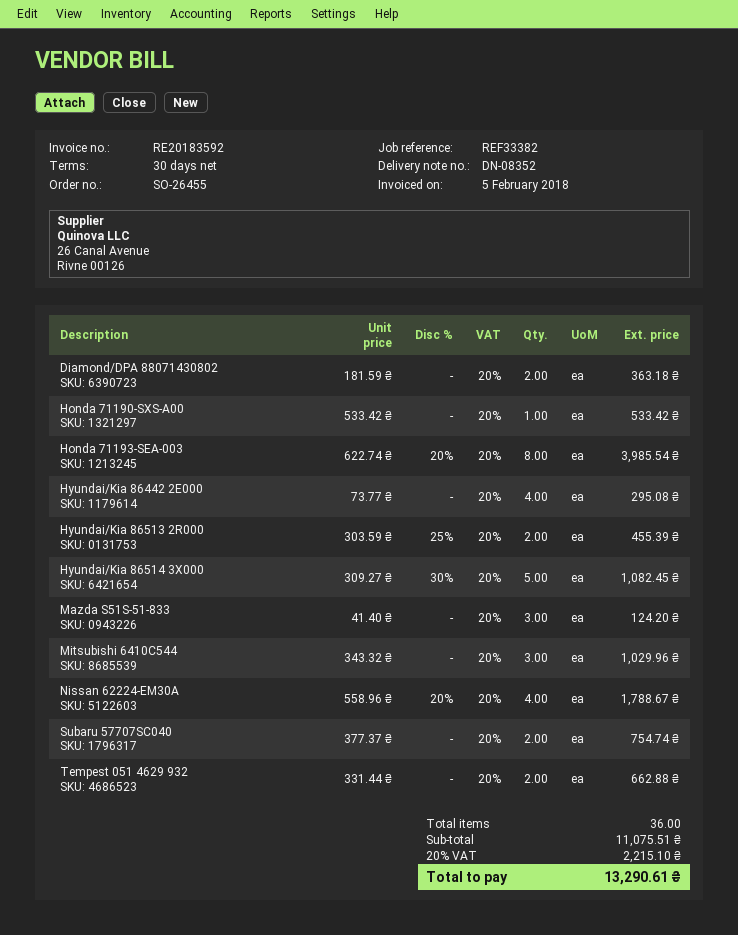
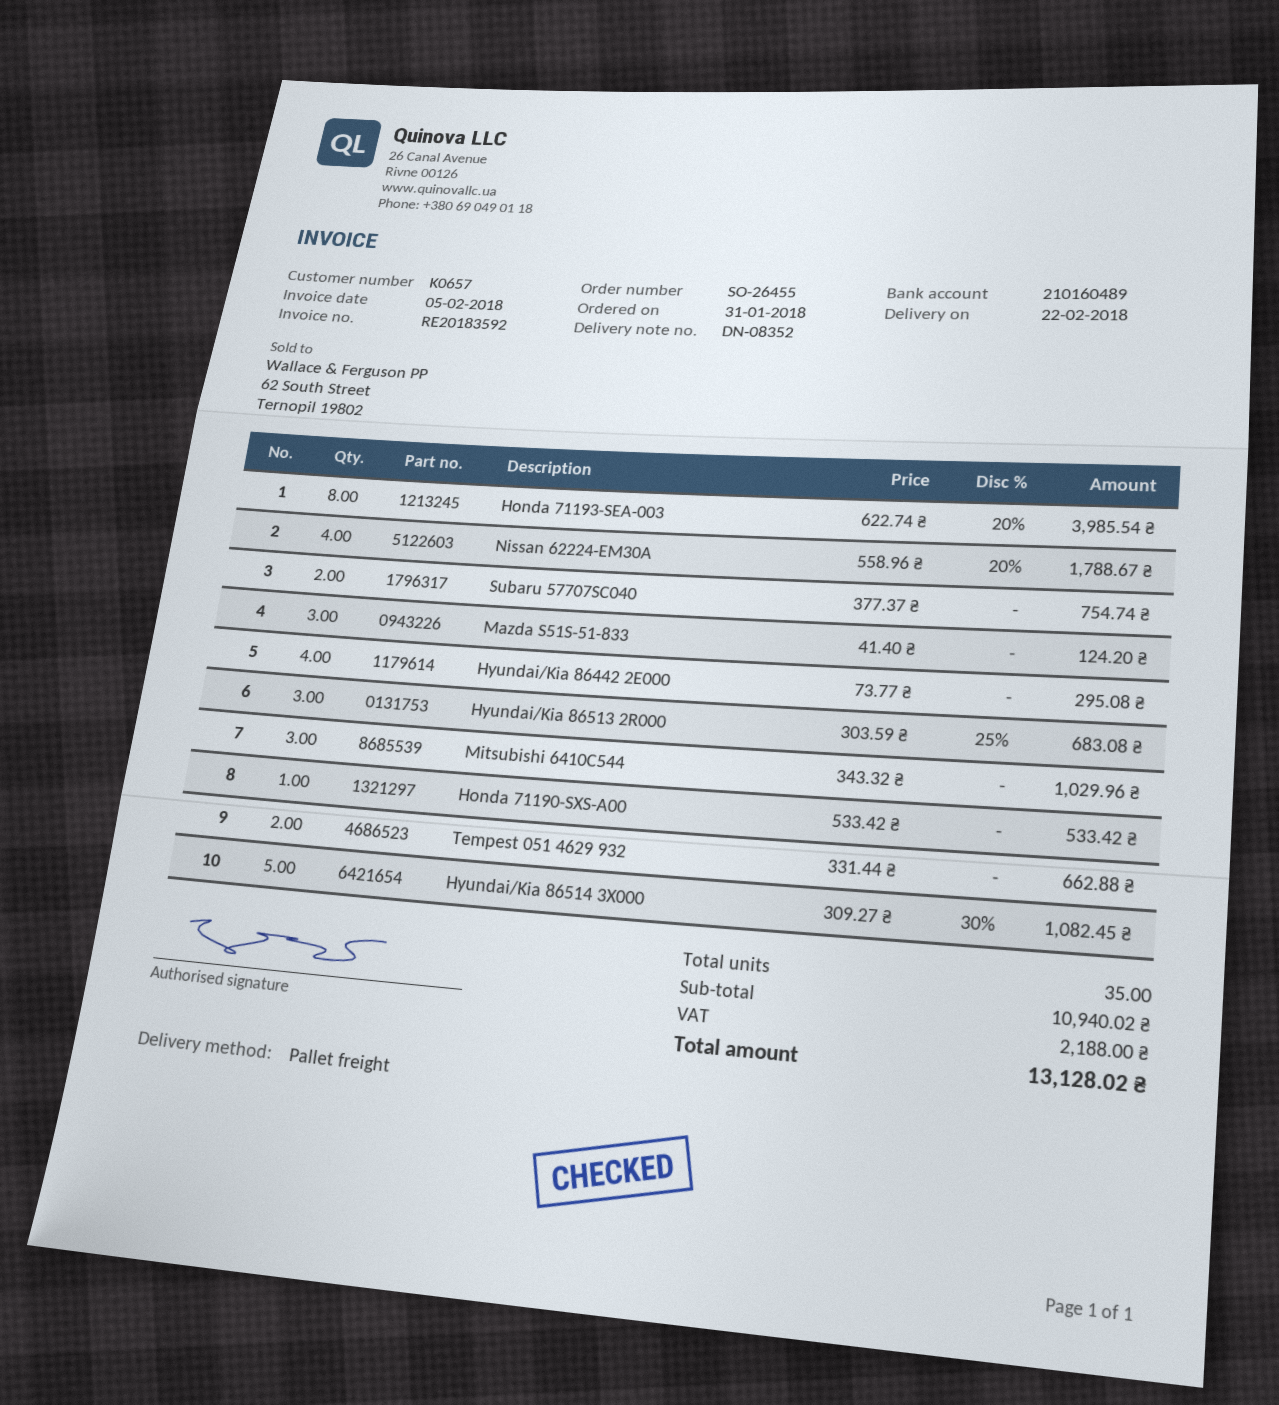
Diamond/DPA 88071430802: 2 x 181.59 = 363.18 -> none
Hyundai/Kia 86513 2R000: 2 x 303.59 - 25% = 455.39 -> 3 x 303.59 - 25% = 683.08
total quantity: 36 -> 35
subtotal: 11075.51 -> 10940.02
tax: 2215.10 -> 2188.00
total: 13290.61 -> 13128.02

